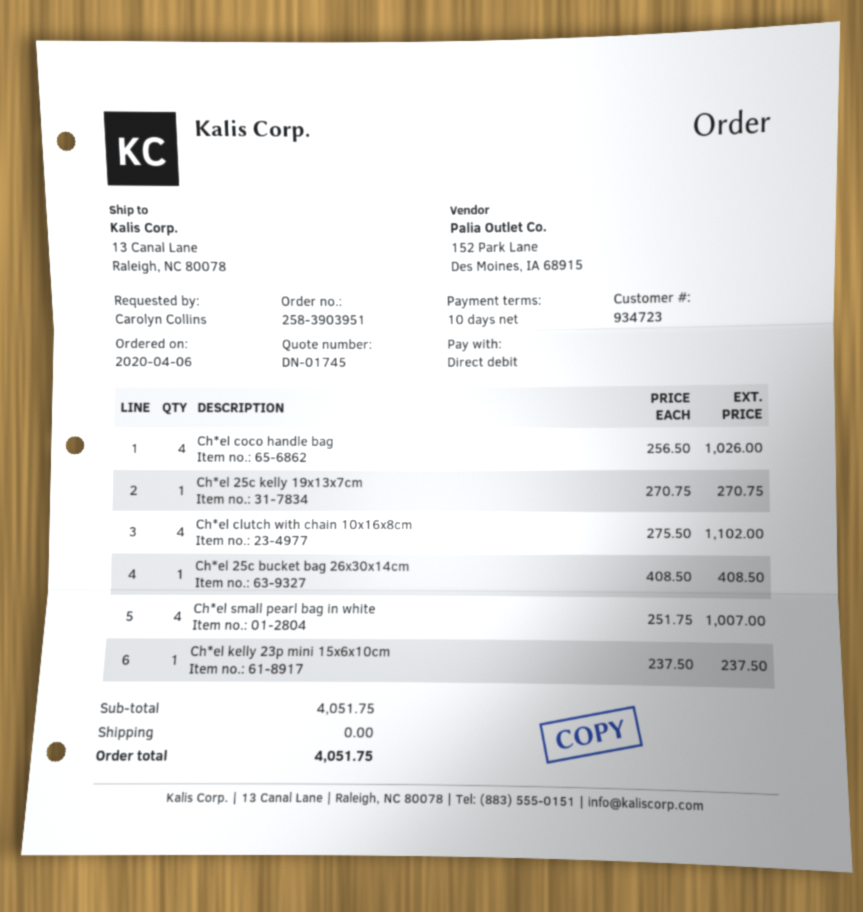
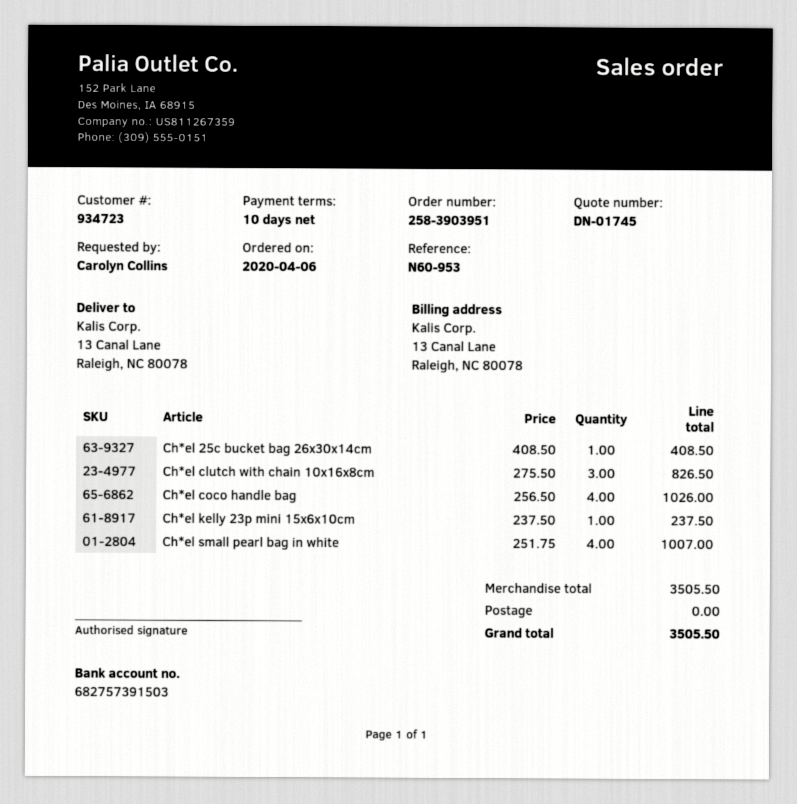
Ch*el 25c kelly 19x13x7cm: 1 x 270.75 = 270.75 -> none
Ch*el clutch with chain 10x16x8cm: 4 x 275.50 = 1102.00 -> 3 x 275.50 = 826.50
subtotal: 4051.75 -> 3505.50
total: 4051.75 -> 3505.50

